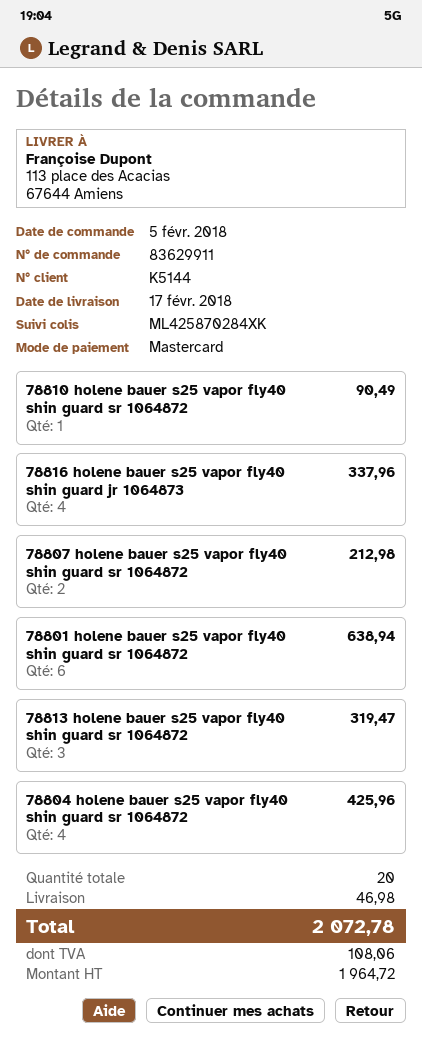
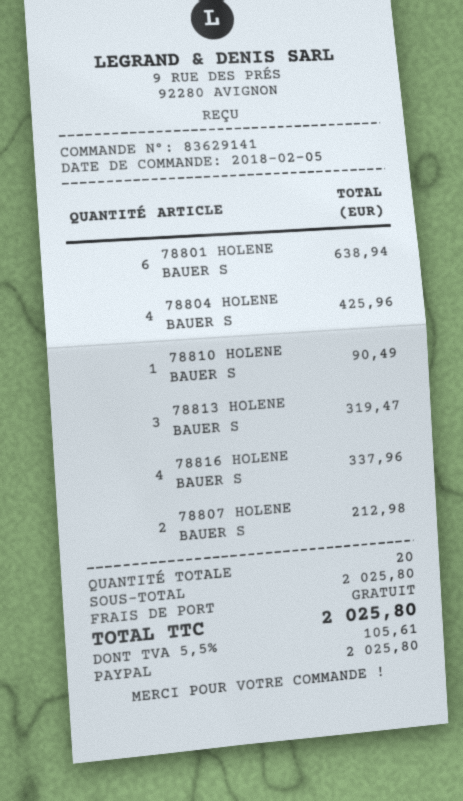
order number: 83629911 -> 83629141
payment method: Mastercard -> PayPal
shipping: 46.98 -> 0.00
tax: 108.06 -> 105.61
total: 2072.78 -> 2025.80

